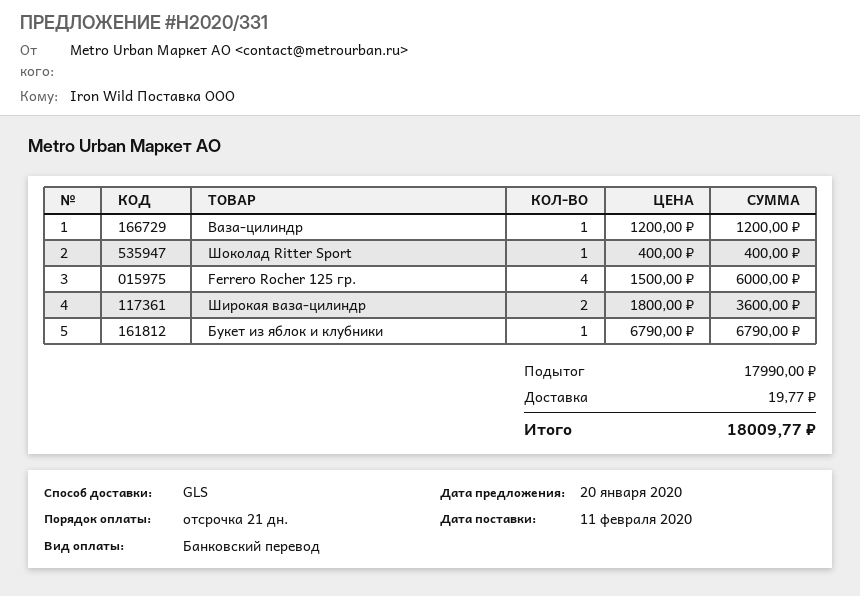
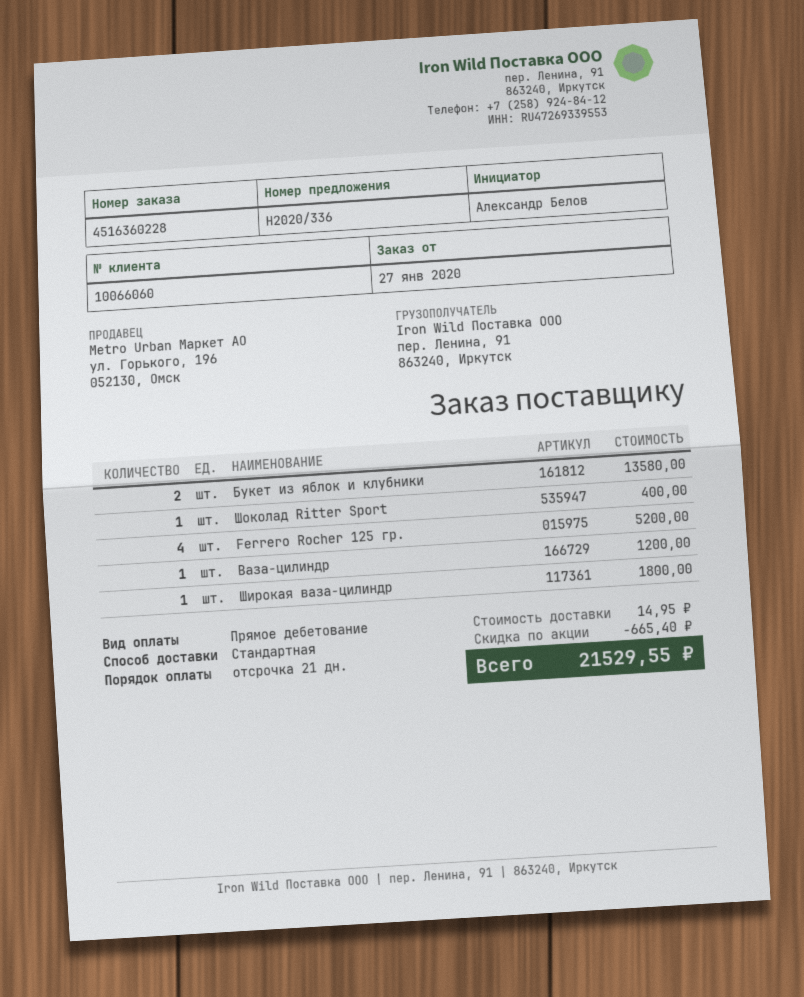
quote number: H2020/331 -> H2020/336
payment method: bank transfer -> direct debit
shipping method: GLS -> standard
Ferrero Rocher 125 гр.: 4 for 6000.00 -> 4 for 5200.00
Широкая ваза-цилиндр: 2 for 3600.00 -> 1 for 1800.00
Букет из яблок и клубники: 1 for 6790.00 -> 2 for 13580.00
discount: none -> 665.40
shipping: 19.77 -> 14.95
total: 18009.77 -> 21529.55

